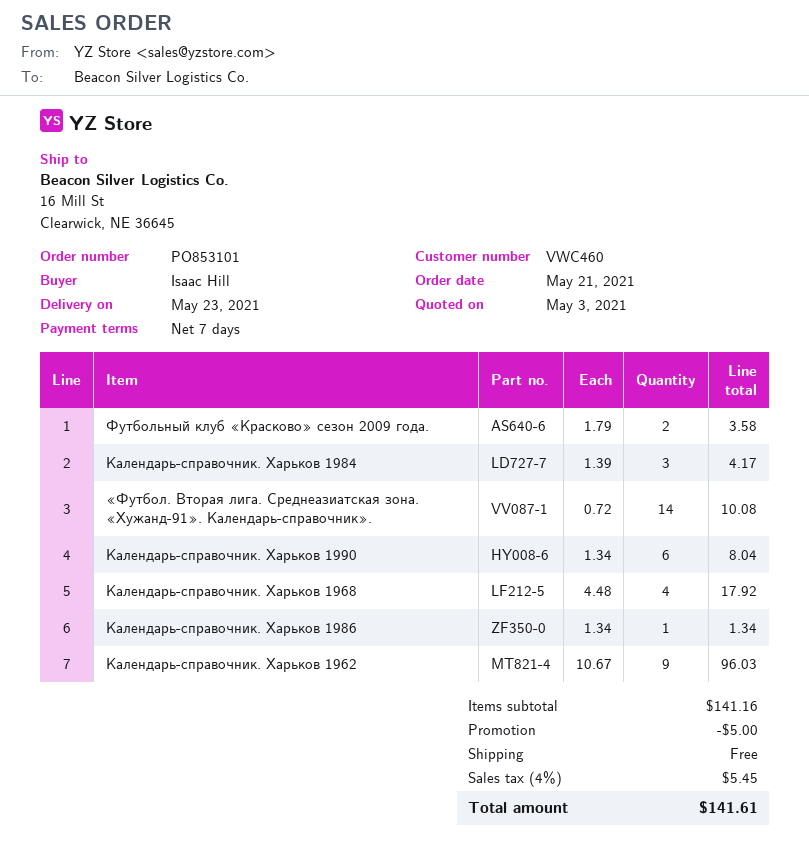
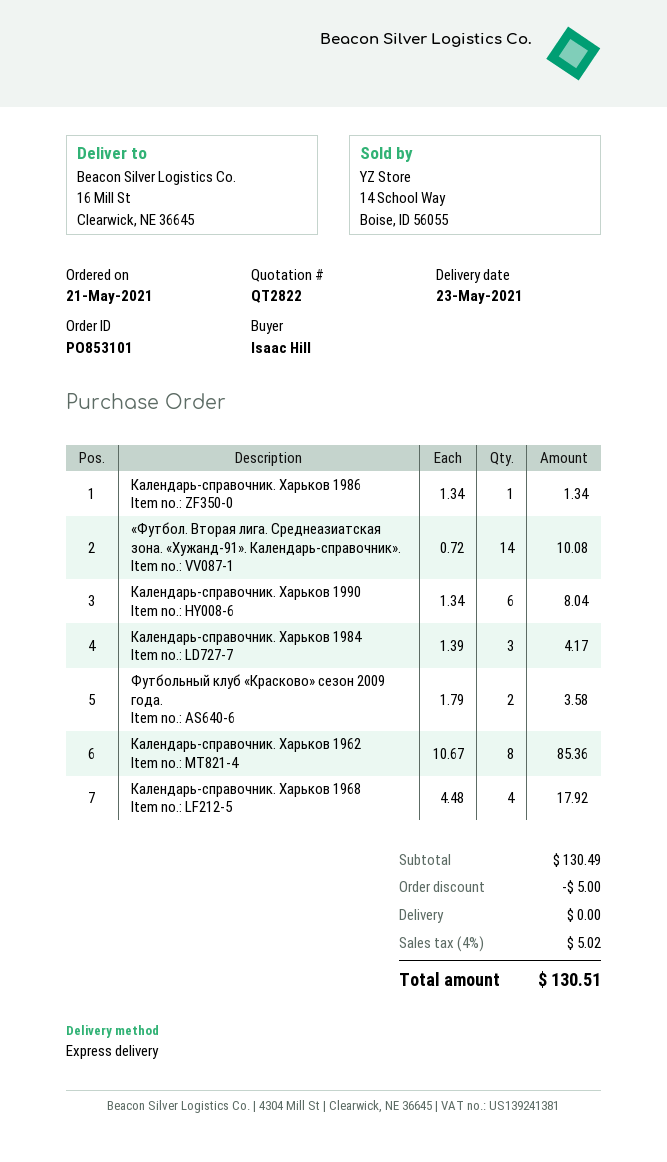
Календарь-справочник. Харьков 1962: 9 x 10.67 = 96.03 -> 8 x 10.67 = 85.36
subtotal: 141.16 -> 130.49
tax: 4% = 5.45 -> 4% = 5.02
total: 141.61 -> 130.51

